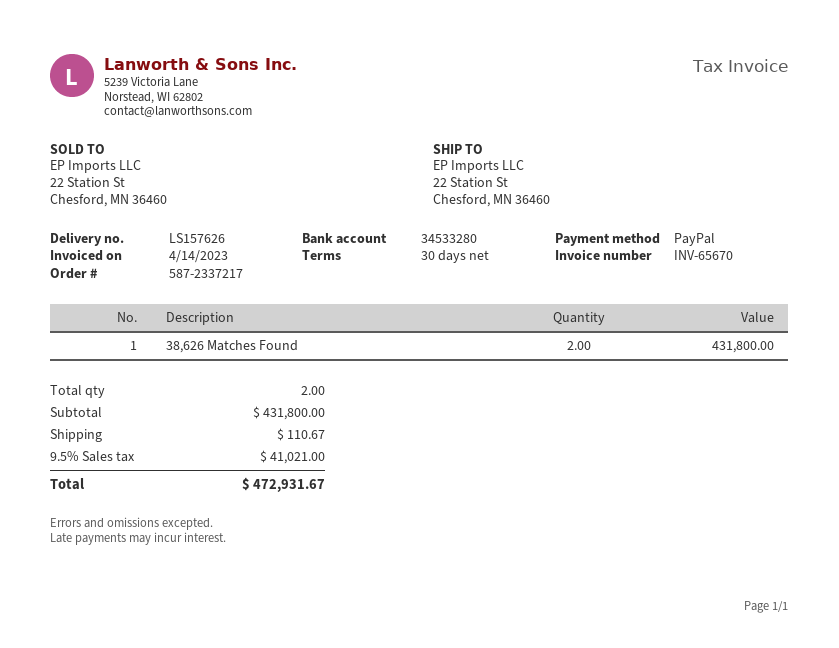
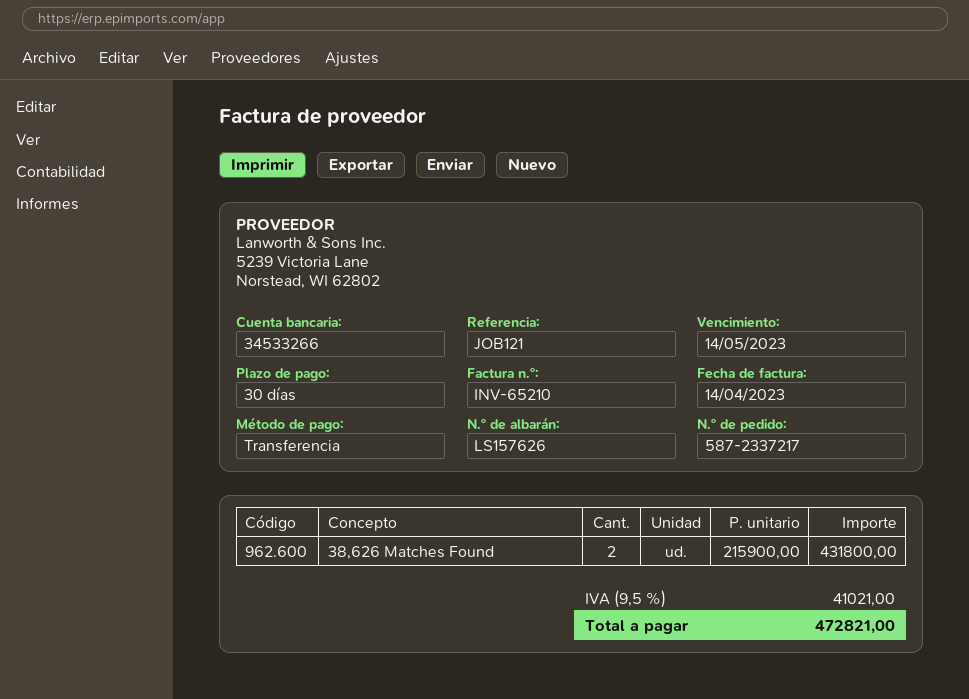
invoice number: INV-65670 -> INV-65210
payment method: PayPal -> bank transfer
bank account: 34533280 -> 34533266
shipping: 110.67 -> none
total: 472931.67 -> 472821.00

